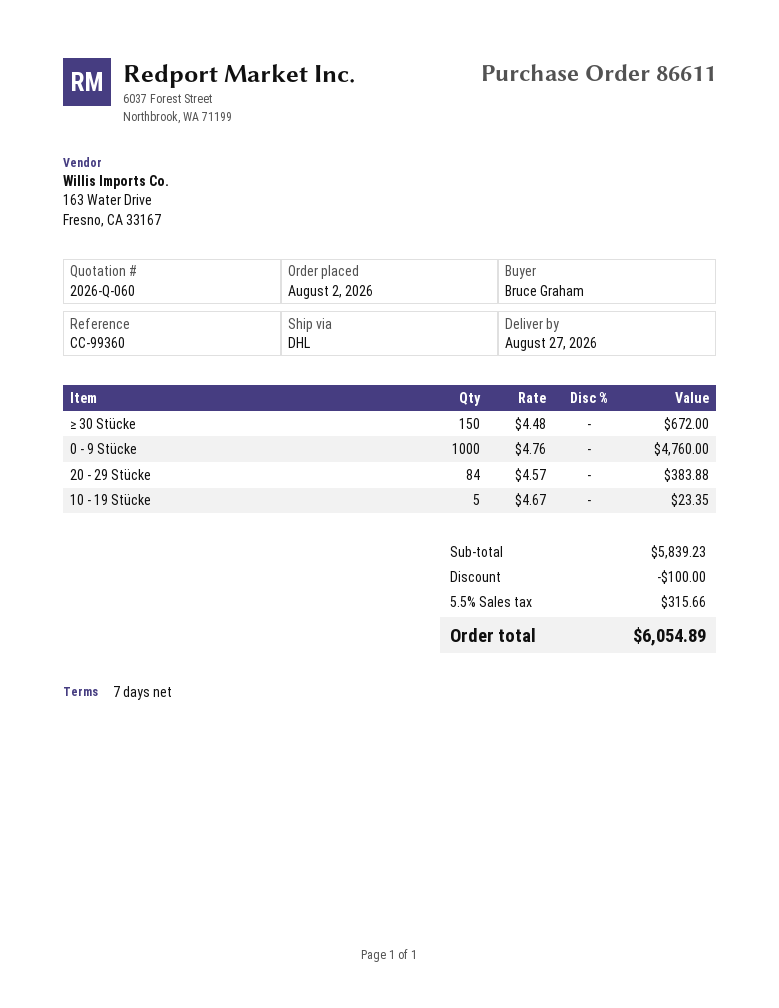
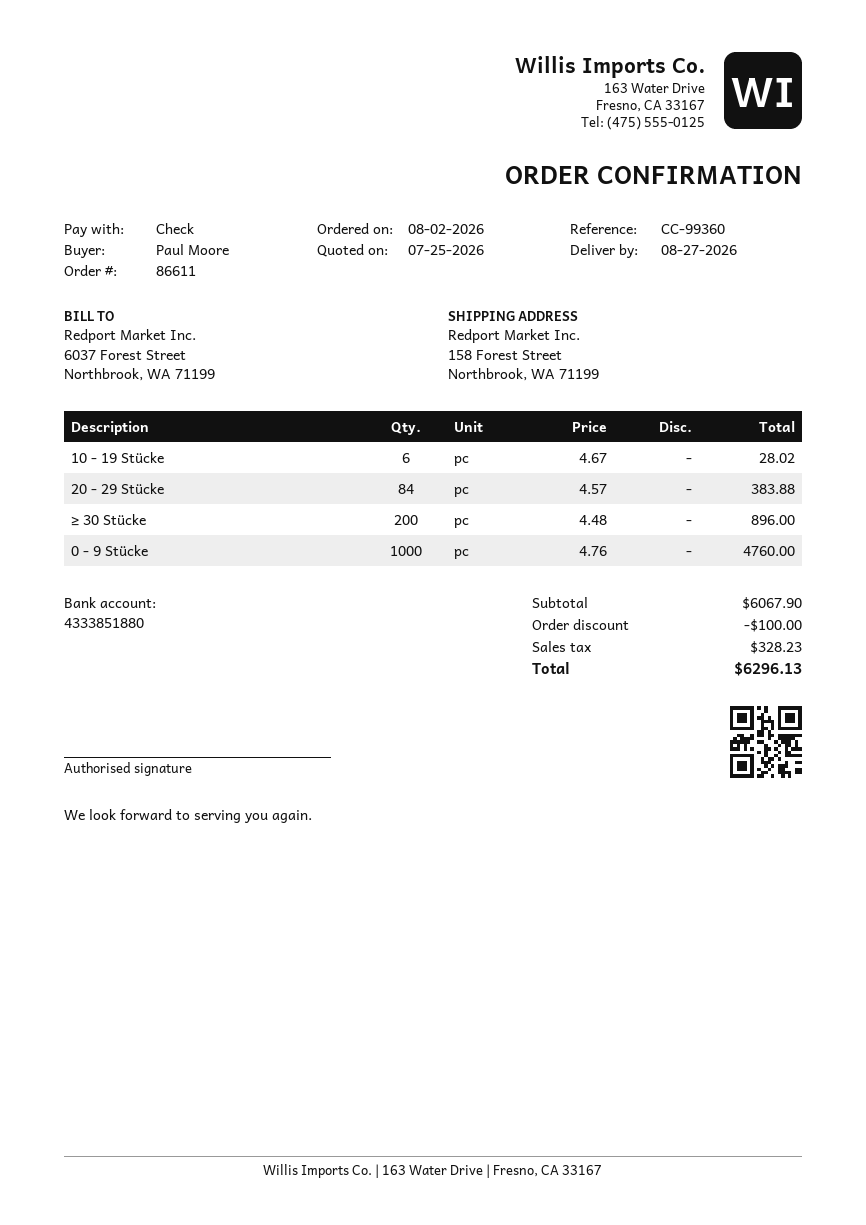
ordered by: Bruce Graham -> Paul Moore
≥ 30 Stücke: 150 x 4.48 = 672.00 -> 200 x 4.48 = 896.00
10 - 19 Stücke: 5 x 4.67 = 23.35 -> 6 x 4.67 = 28.02
subtotal: 5839.23 -> 6067.90
tax: 315.66 -> 328.23
total: 6054.89 -> 6296.13

